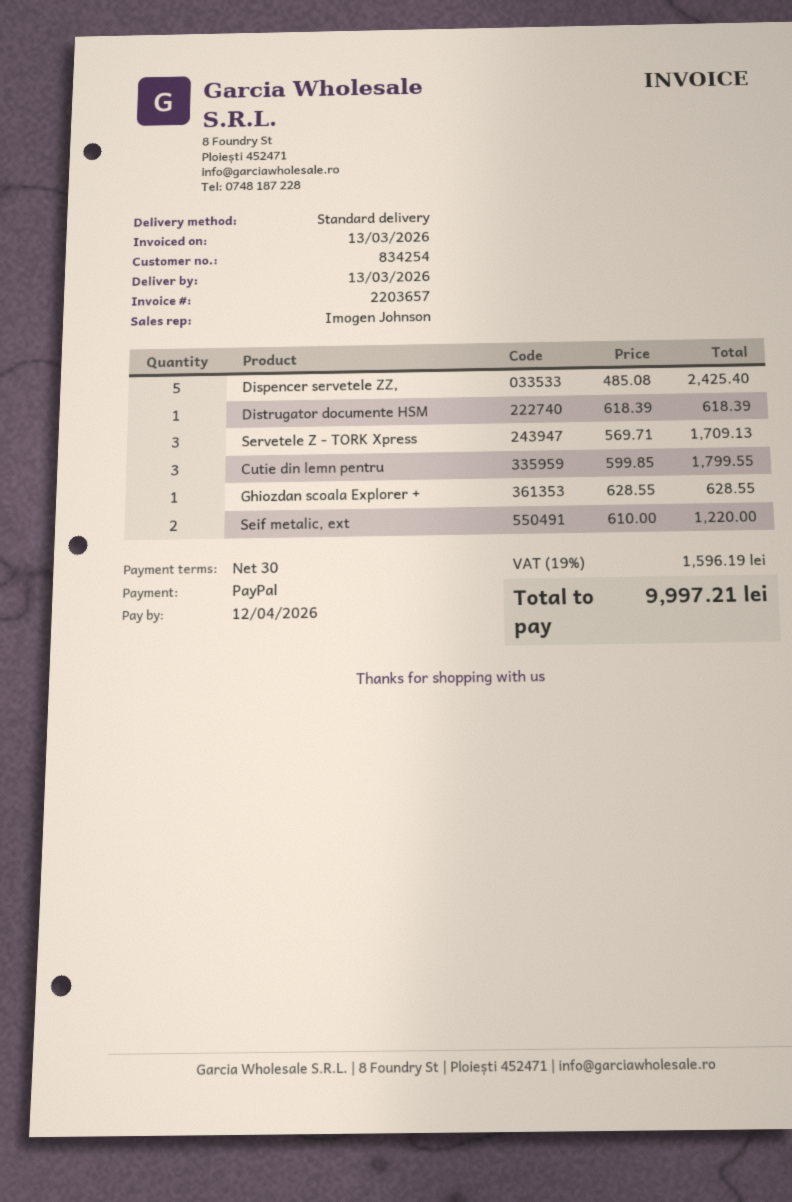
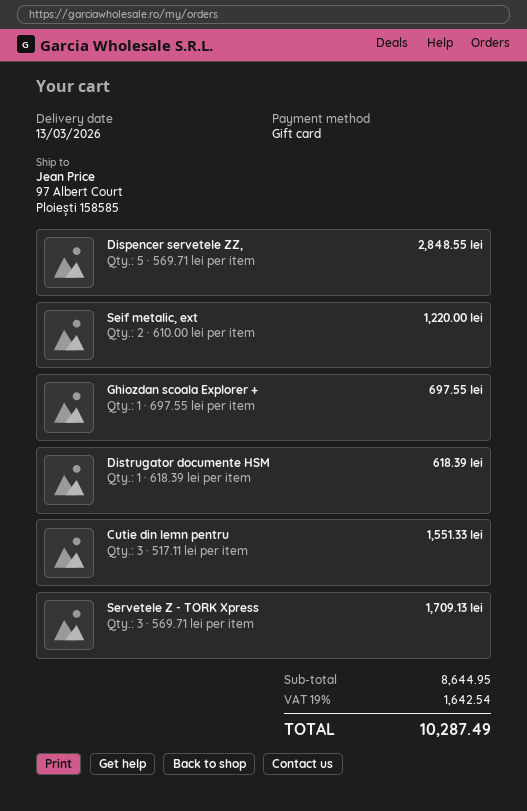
payment method: PayPal -> gift card
Dispencer servetele ZZ,: 5 x 485.08 = 2425.40 -> 5 x 569.71 = 2848.55
Cutie din lemn pentru: 3 x 599.85 = 1799.55 -> 3 x 517.11 = 1551.33
Ghiozdan scoala Explorer +: 1 x 628.55 = 628.55 -> 1 x 697.55 = 697.55
tax: 19% = 1596.19 -> 19% = 1642.54
total: 9997.21 -> 10287.49

